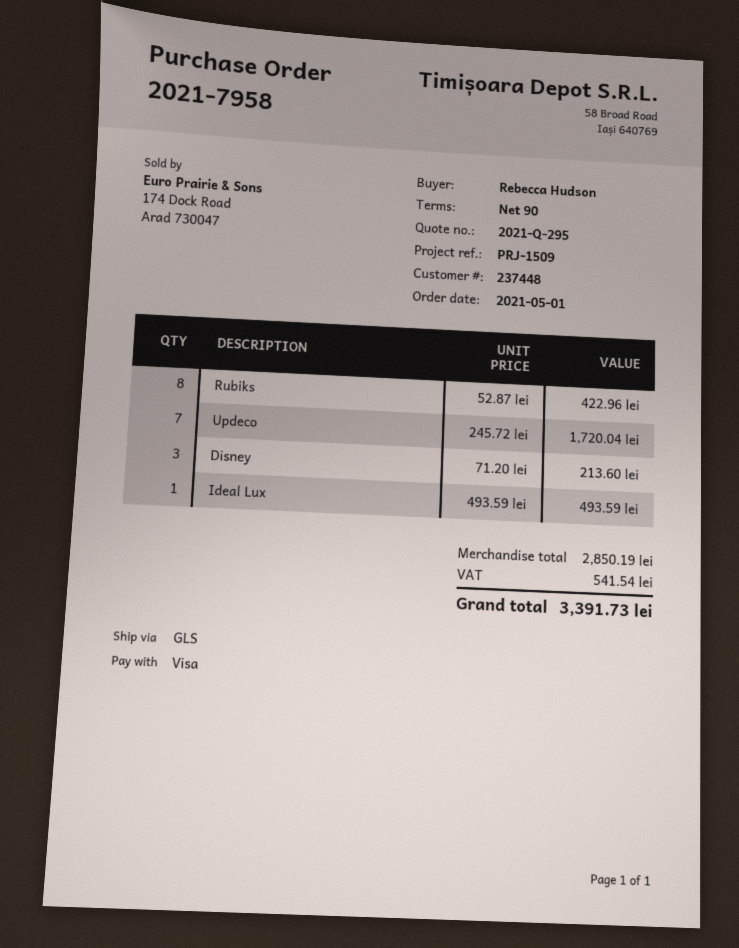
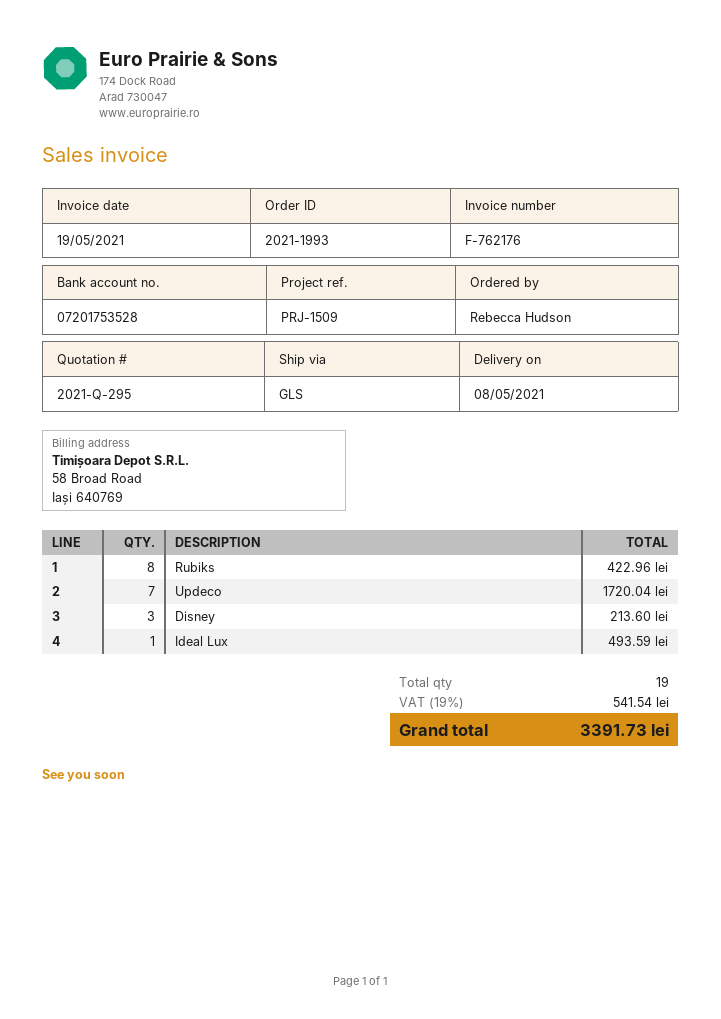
order number: 2021-7958 -> 2021-1993

